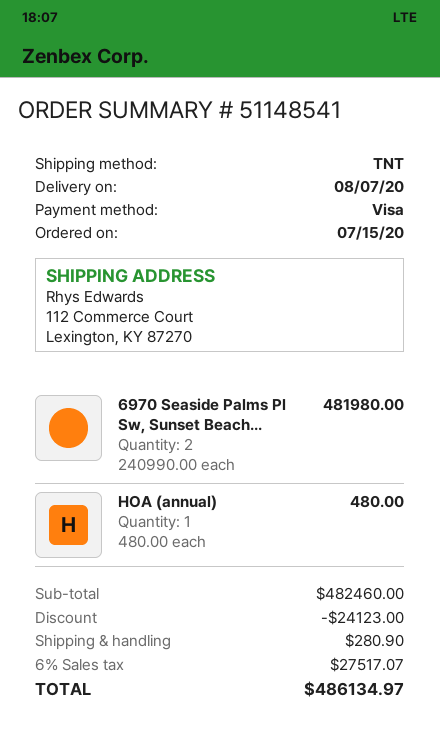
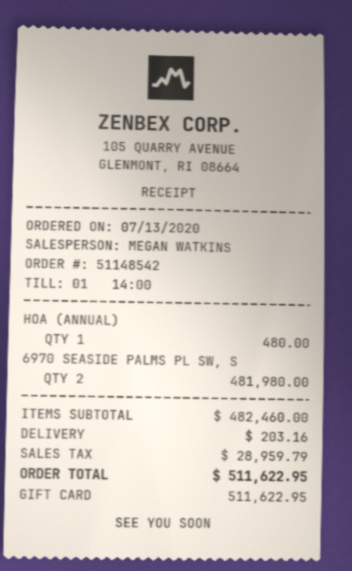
order number: 51148541 -> 51148542
order date: 2020-07-15 -> 2020-07-13
payment method: Visa -> gift card
discount: 24123.00 -> none
shipping: 280.90 -> 203.16
tax: 27517.07 -> 28959.79
total: 486134.97 -> 511622.95

